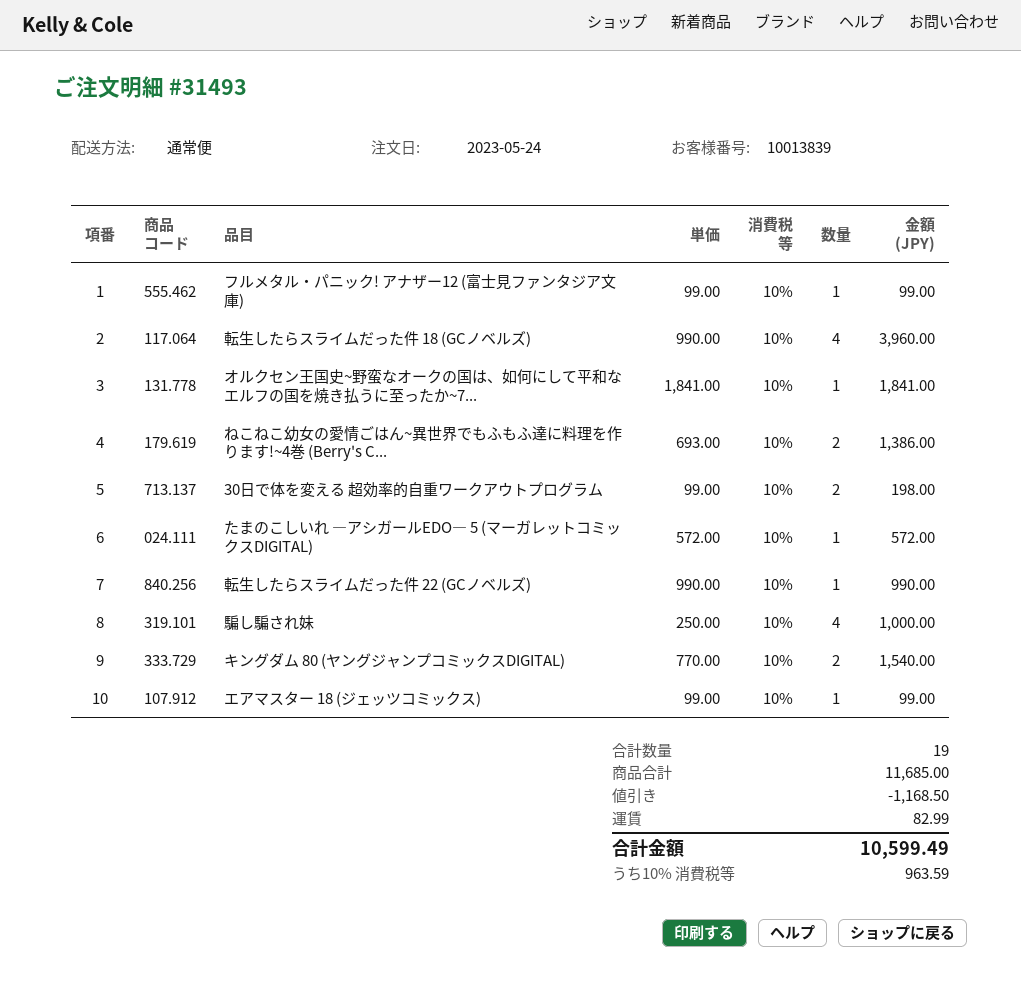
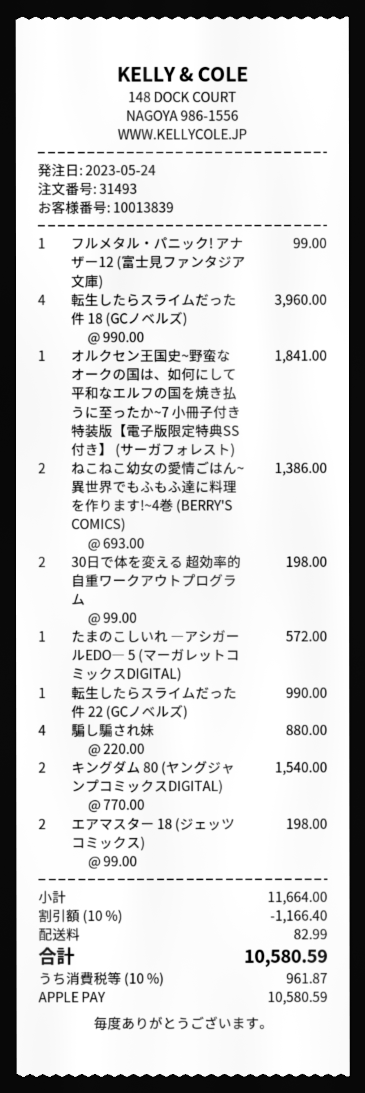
騙し騙され妹: 4 x 250.00 = 1000.00 -> 4 x 220.00 = 880.00
エアマスター 18 (ジェッツコミックス): 1 x 99.00 = 99.00 -> 2 x 99.00 = 198.00
subtotal: 11685.00 -> 11664.00
discount: 1168.50 -> 1166.40
tax: 10% = 963.59 -> 10% = 961.87
total: 10599.49 -> 10580.59

